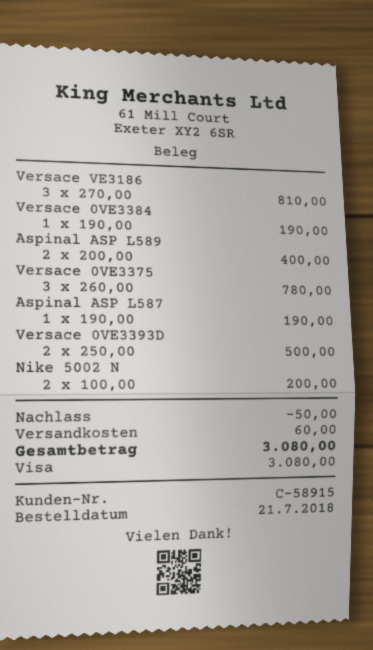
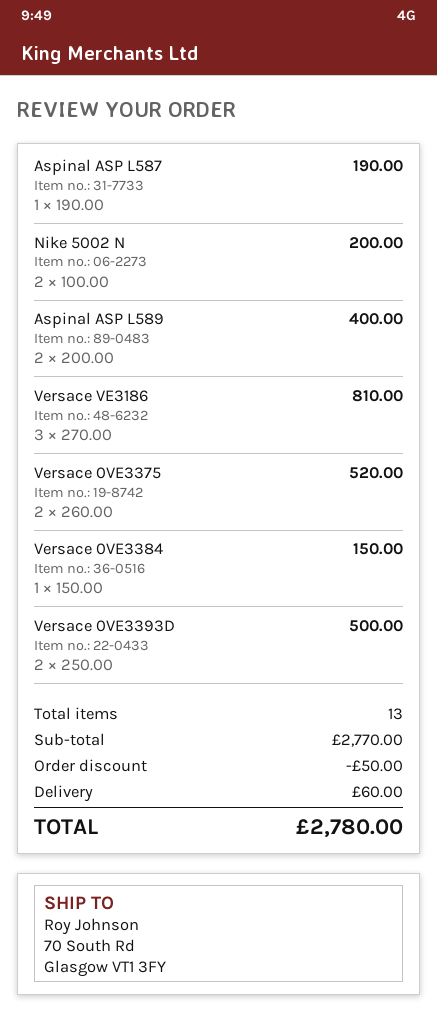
Versace 0VE3384: 1 x 190.00 = 190.00 -> 1 x 150.00 = 150.00
Versace 0VE3375: 3 x 260.00 = 780.00 -> 2 x 260.00 = 520.00
total: 3080.00 -> 2780.00

